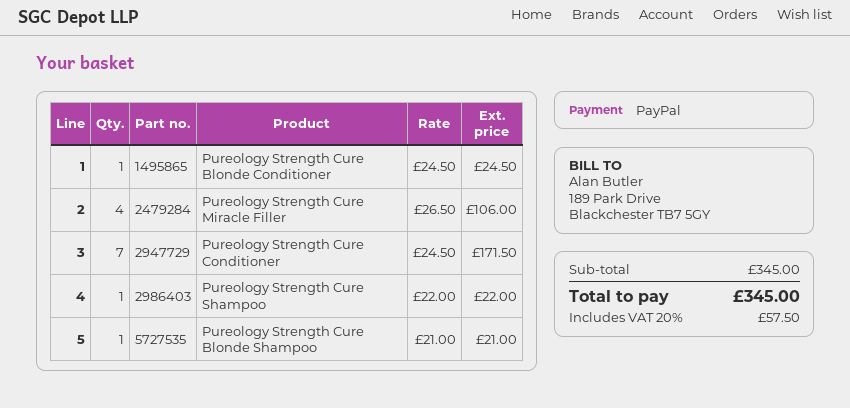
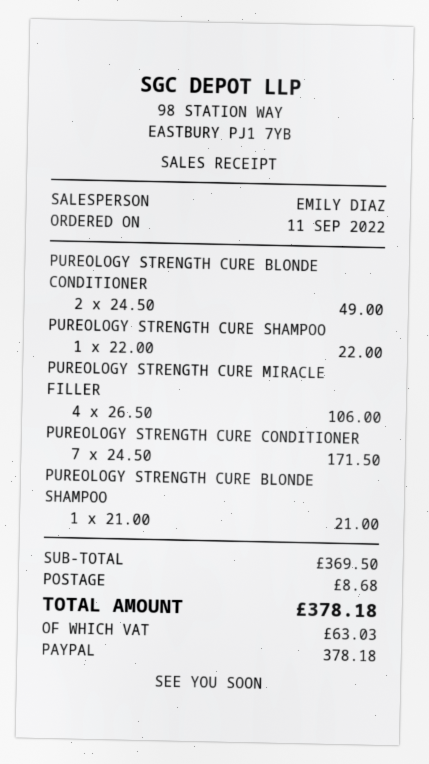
Pureology Strength Cure Blonde Conditioner: 1 x 24.50 = 24.50 -> 2 x 24.50 = 49.00
subtotal: 345.00 -> 369.50
shipping: none -> 8.68
tax: 57.50 -> 63.03
total: 345.00 -> 378.18

